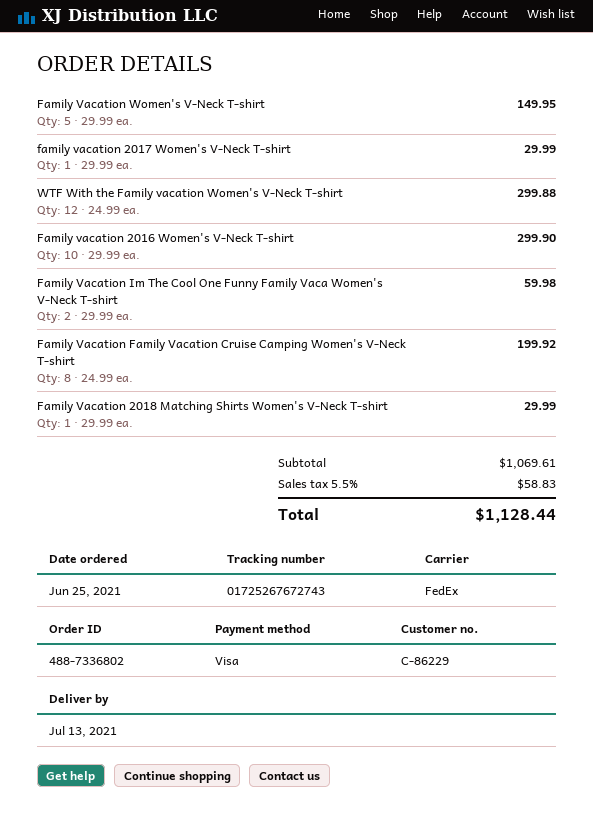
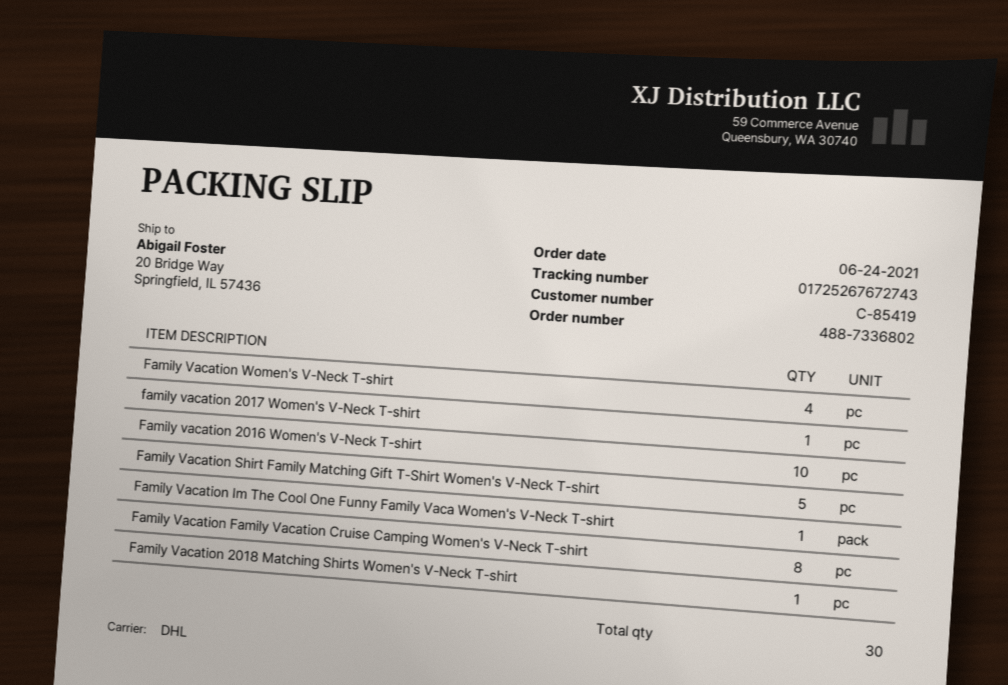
order date: 2021-06-25 -> 2021-06-24
customer number: C-86229 -> C-85419
shipping method: FedEx -> DHL
Family Vacation Women's V-Neck T-shirt: 5 -> 4
WTF With the Family vacation Women's V-Neck T-shirt: 12 -> none
Family Vacation Im The Cool One Funny Family Vaca Women's V-Neck T-shirt: 2 -> 1
Family Vacation Shirt Family Matching Gift T-Shirt Women's V-Neck T-shirt: none -> 5

